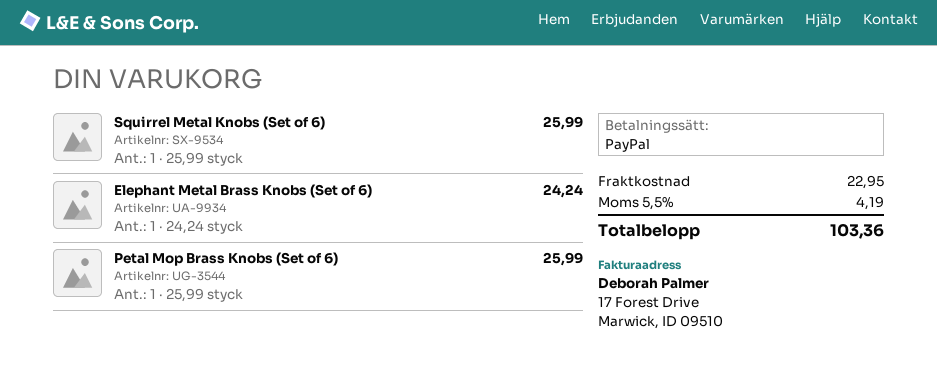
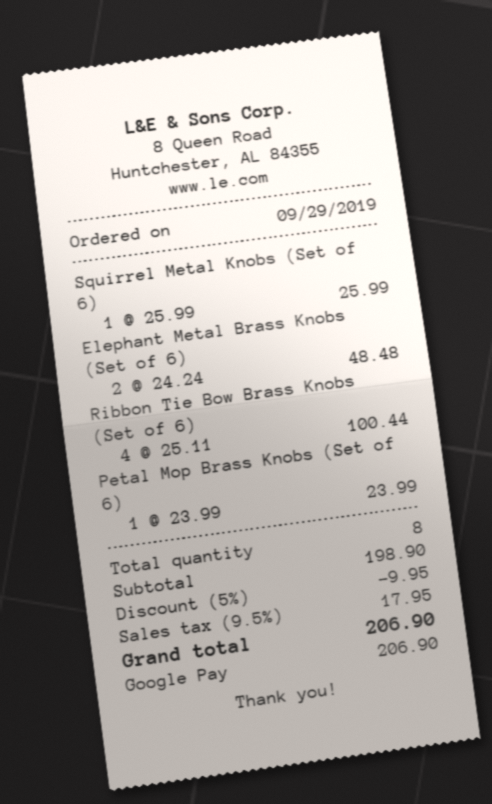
payment method: PayPal -> Google Pay
Elephant Metal Brass Knobs (Set of 6): 1 x 24.24 = 24.24 -> 2 x 24.24 = 48.48
Petal Mop Brass Knobs (Set of 6): 1 x 25.99 = 25.99 -> 1 x 23.99 = 23.99
Ribbon Tie Bow Brass Knobs (Set of 6): none -> 4 x 25.11 = 100.44
discount: none -> 5% = 9.95
shipping: 22.95 -> none
tax: 5.5% = 4.19 -> 9.5% = 17.95
total: 103.36 -> 206.90

